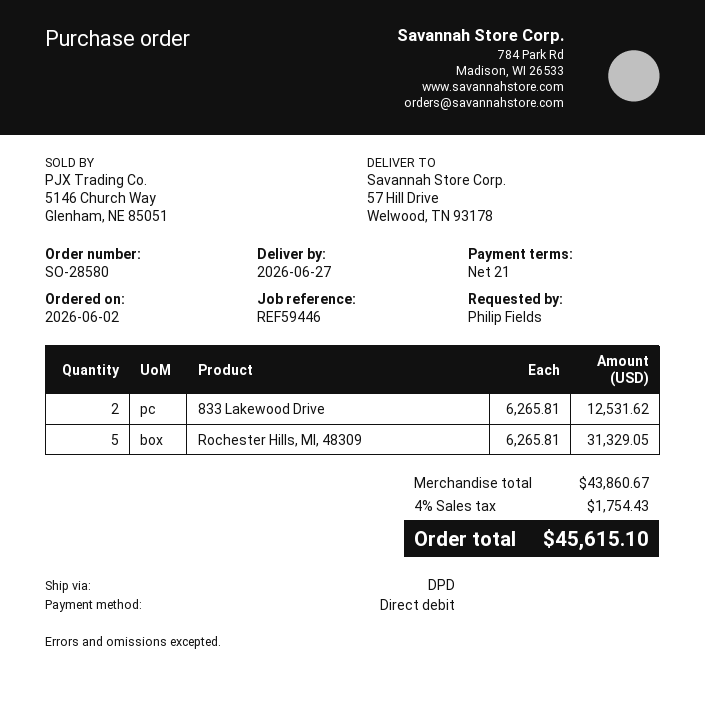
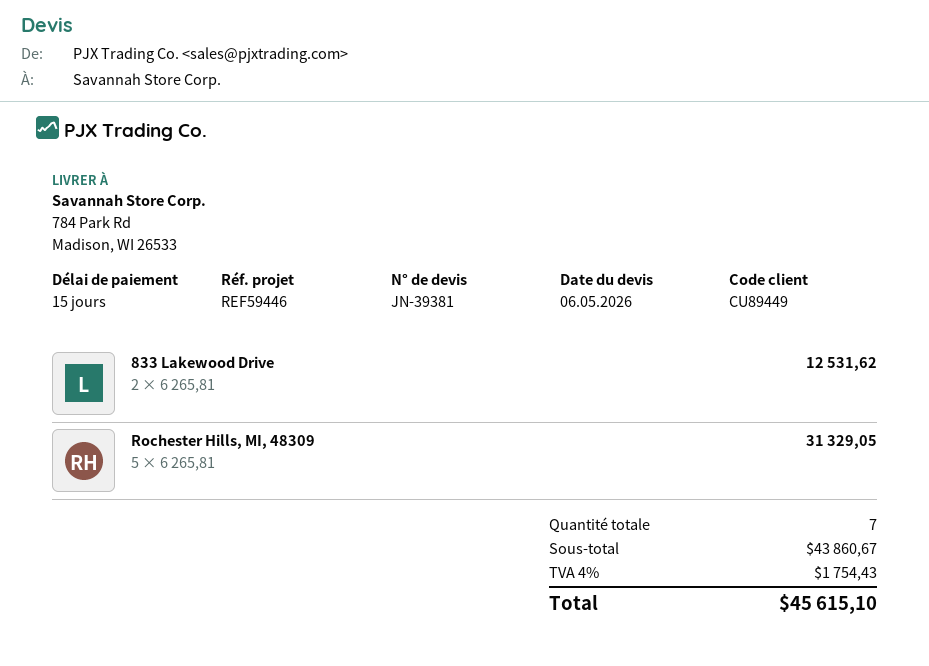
payment terms: 21 days -> 15 days
ship to: 57 Hill Drive, Welwood, TN 93178 -> 784 Park Rd, Madison, WI 26533

